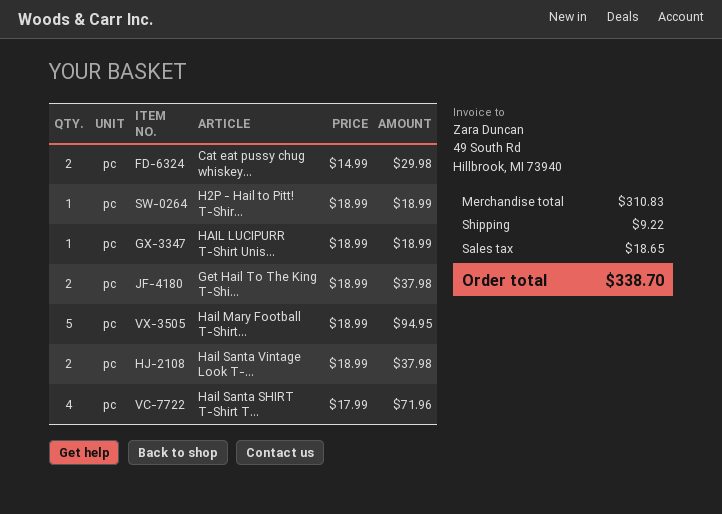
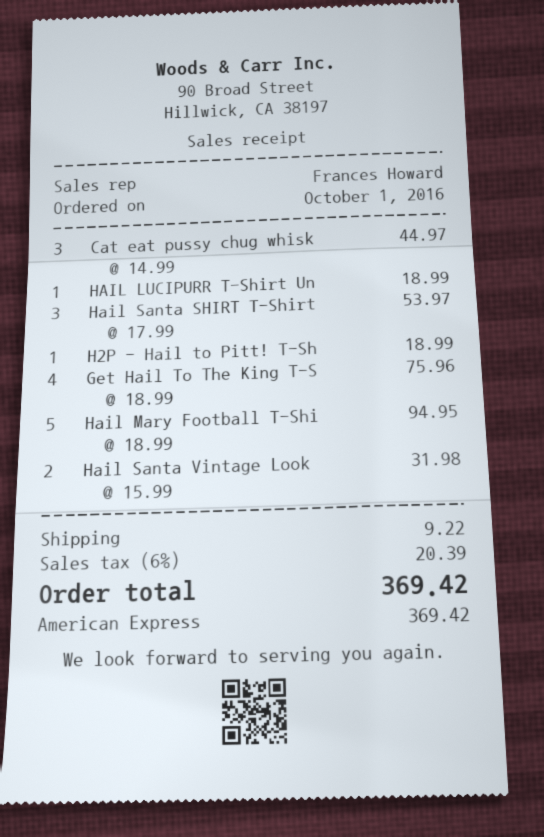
Cat eat pussy chug whiskey...: 2 x 14.99 = 29.98 -> 3 x 14.99 = 44.97
Get Hail To The King T-Shi...: 2 x 18.99 = 37.98 -> 4 x 18.99 = 75.96
Hail Santa Vintage Look T-...: 2 x 18.99 = 37.98 -> 2 x 15.99 = 31.98
Hail Santa SHIRT T-Shirt T...: 4 x 17.99 = 71.96 -> 3 x 17.99 = 53.97
tax: 18.65 -> 20.39
total: 338.70 -> 369.42

